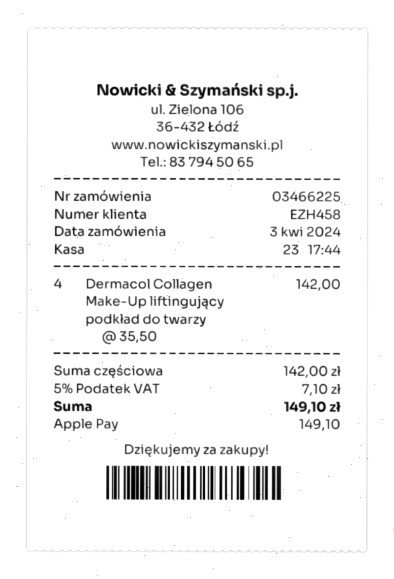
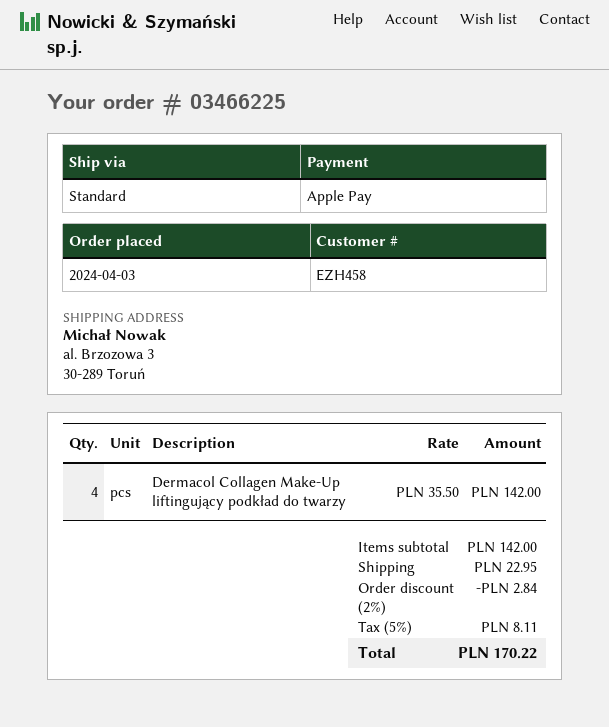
discount: none -> 2% = 2.84
shipping: none -> 22.95
tax: 5% = 7.10 -> 5% = 8.11
total: 149.10 -> 170.22

